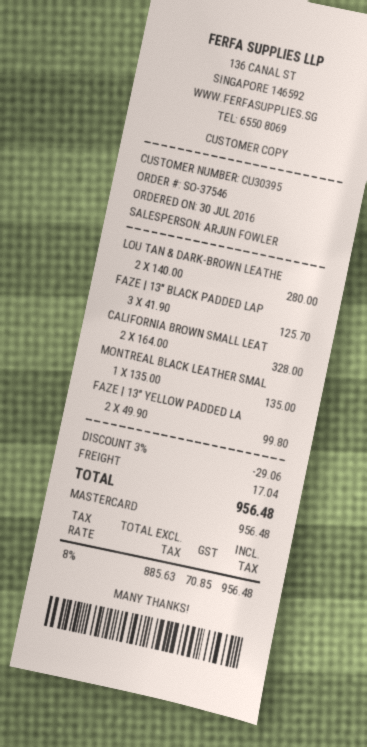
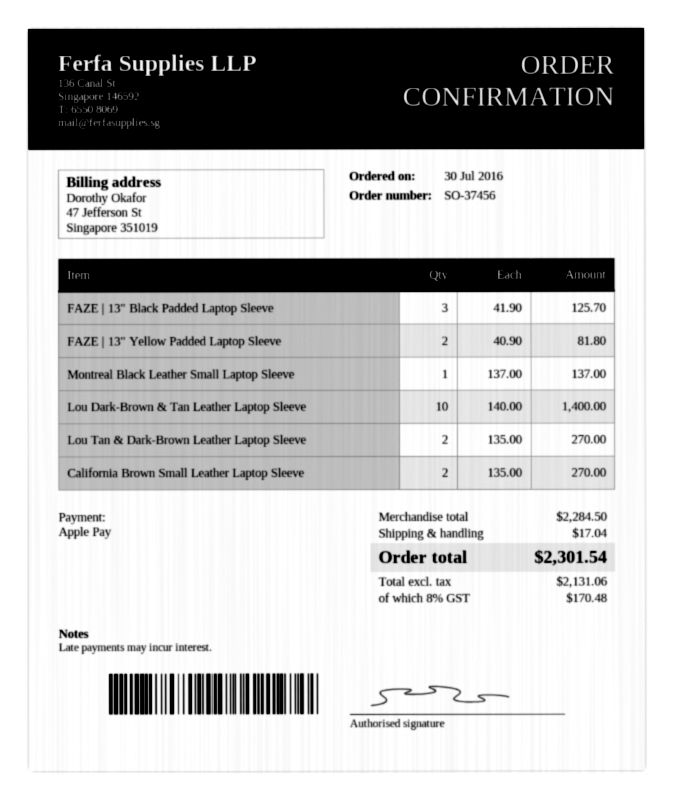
order number: SO-37546 -> SO-37456
payment method: Mastercard -> Apple Pay
LOU TAN & DARK-BROWN LEATHE: 2 x 140.00 = 280.00 -> 2 x 135.00 = 270.00
CALIFORNIA BROWN SMALL LEAT: 2 x 164.00 = 328.00 -> 2 x 135.00 = 270.00
MONTREAL BLACK LEATHER SMAL: 1 x 135.00 = 135.00 -> 1 x 137.00 = 137.00
FAZE | 13" YELLOW PADDED LA: 2 x 49.90 = 99.80 -> 2 x 40.90 = 81.80
Lou Dark-Brown & Tan Leather Laptop Sleeve: none -> 10 x 140.00 = 1400.00
discount: 3% = 29.06 -> none
net: 885.63 -> 2131.06
tax: 8% = 70.85 -> 8% = 170.48
total: 956.48 -> 2301.54

